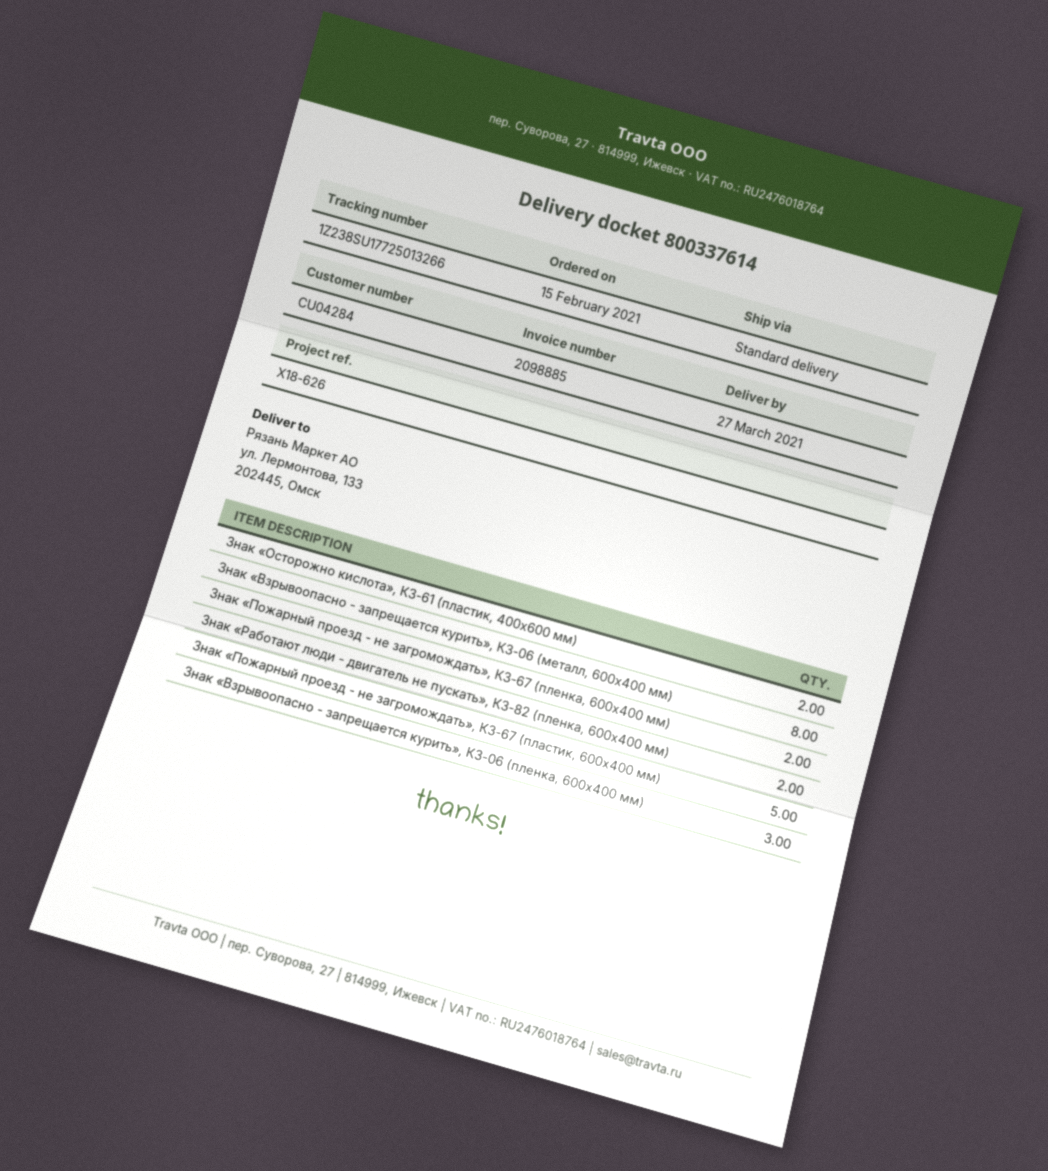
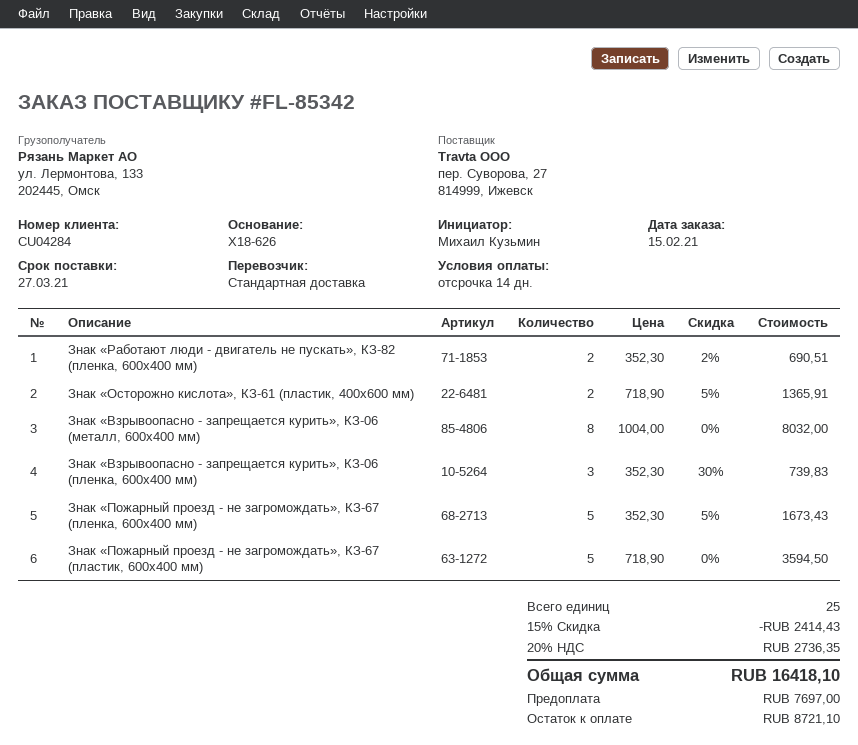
Знак «Пожарный проезд - не загромождать», КЗ-67 (пленка, 600х400 мм): 2 -> 5

